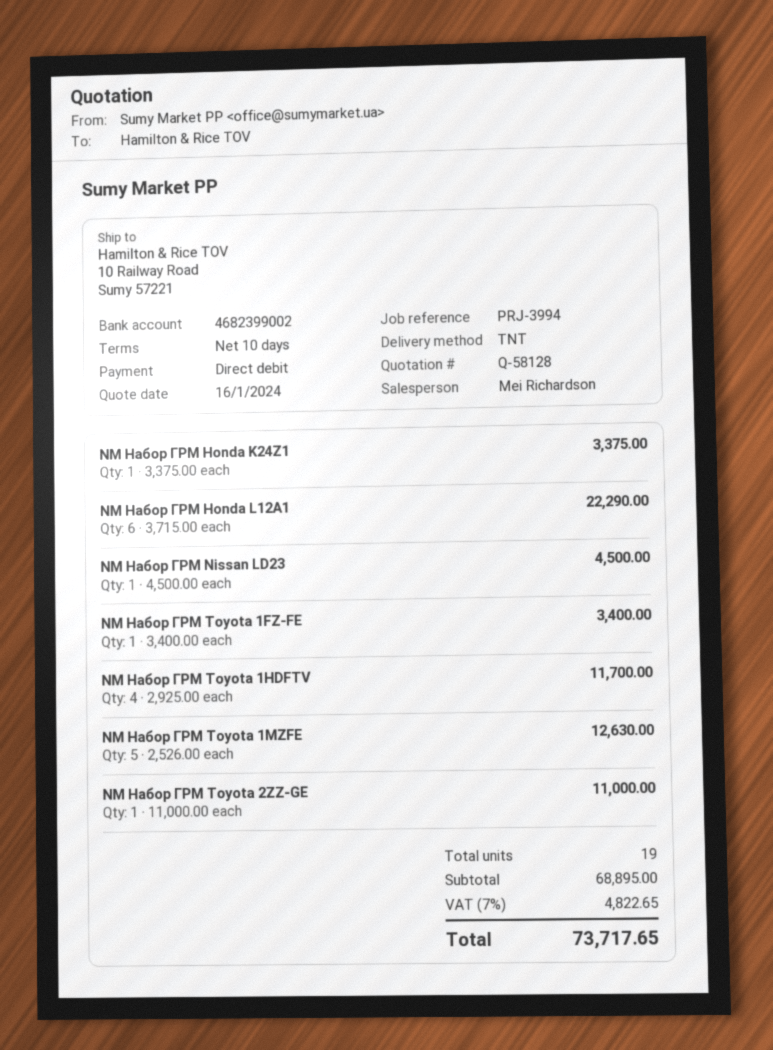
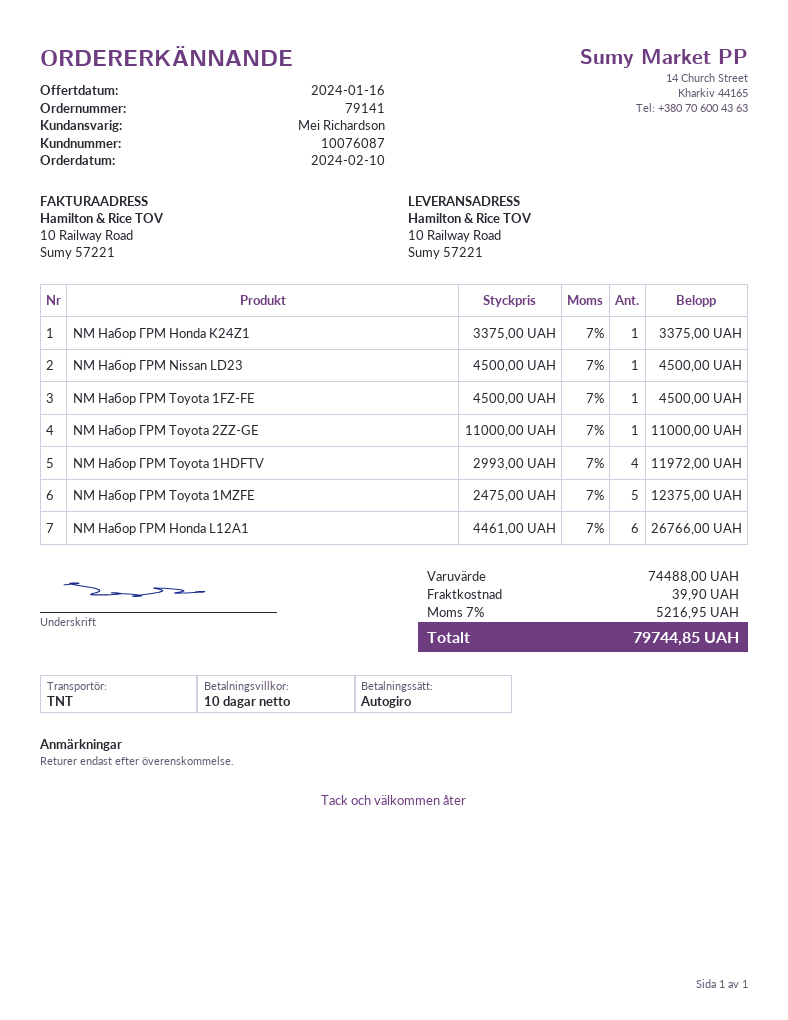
NM Набор ГРМ Honda L12A1: 6 x 3715.00 = 22290.00 -> 6 x 4461.00 = 26766.00
NM Набор ГРМ Toyota 1FZ-FE: 1 x 3400.00 = 3400.00 -> 1 x 4500.00 = 4500.00
NM Набор ГРМ Toyota 1HDFTV: 4 x 2925.00 = 11700.00 -> 4 x 2993.00 = 11972.00
NM Набор ГРМ Toyota 1MZFE: 5 x 2526.00 = 12630.00 -> 5 x 2475.00 = 12375.00
subtotal: 68895.00 -> 74488.00
shipping: none -> 39.90
tax: 7% = 4822.65 -> 7% = 5216.95
total: 73717.65 -> 79744.85

